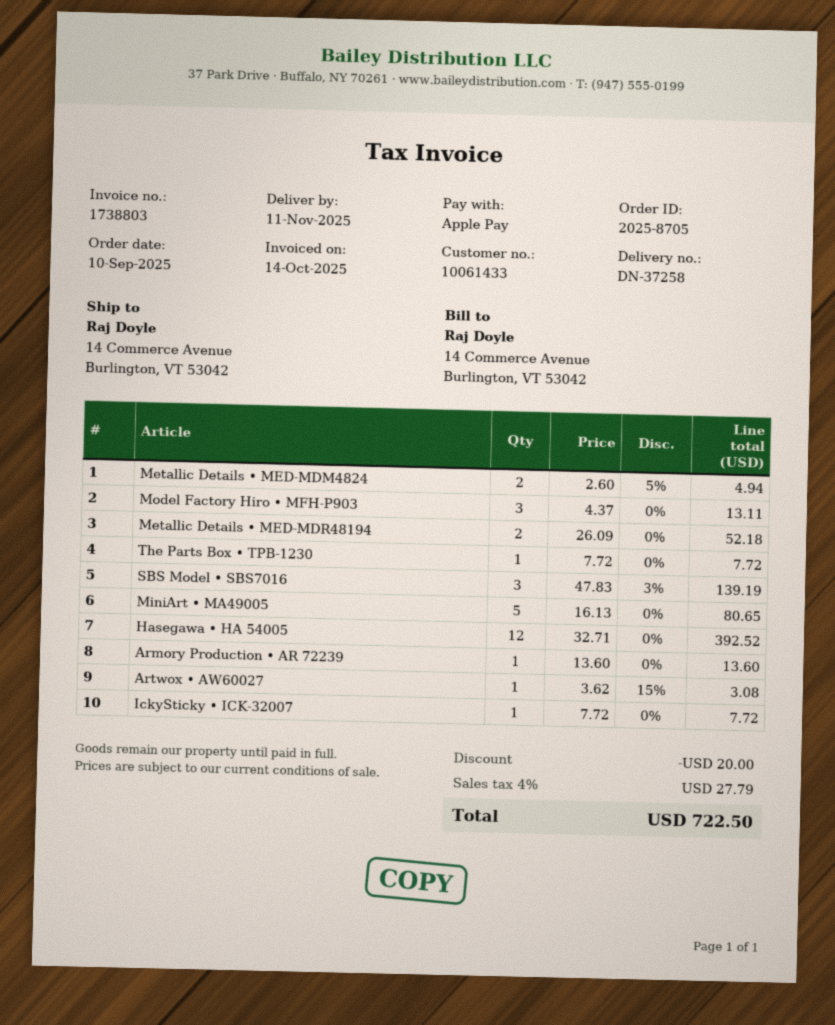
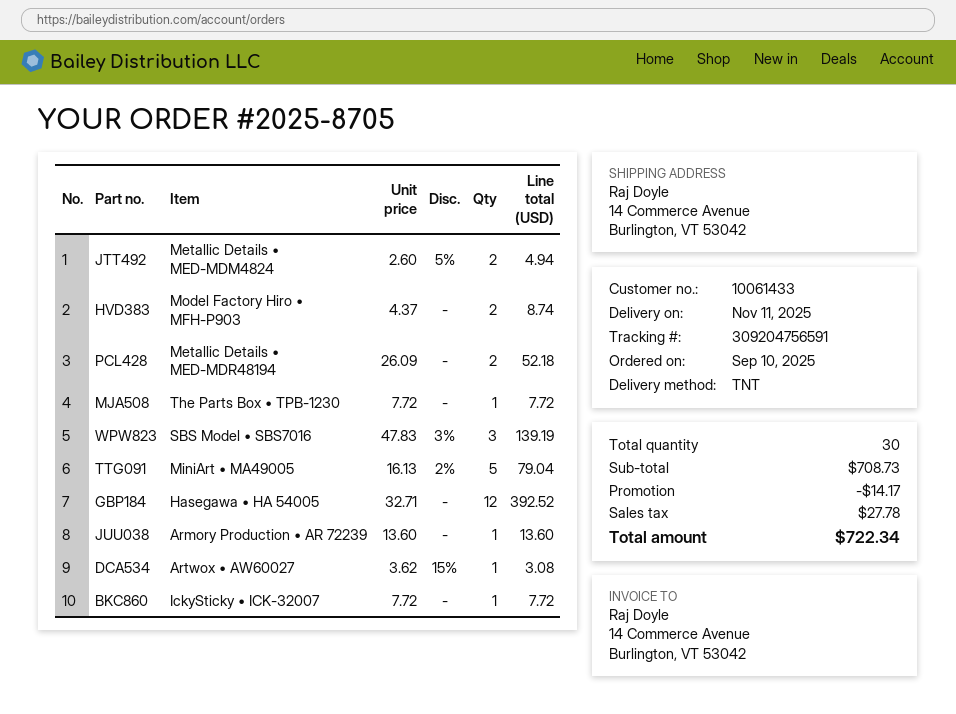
Model Factory Hiro • MFH-P903: 3 x 4.37 = 13.11 -> 2 x 4.37 = 8.74
MiniArt • MA49005: 5 x 16.13 = 80.65 -> 5 x 16.13 - 2% = 79.04
discount: 20.00 -> 14.17
tax: 27.79 -> 27.78
total: 722.50 -> 722.34

